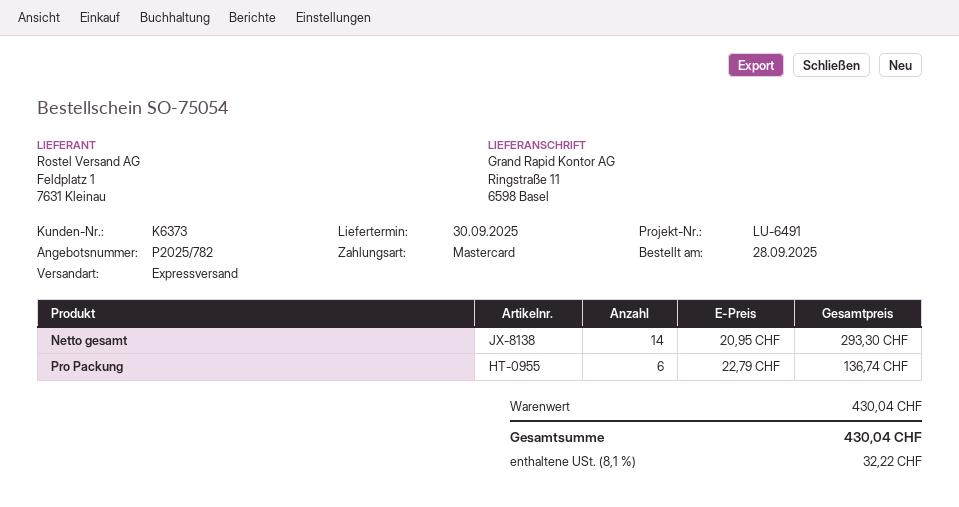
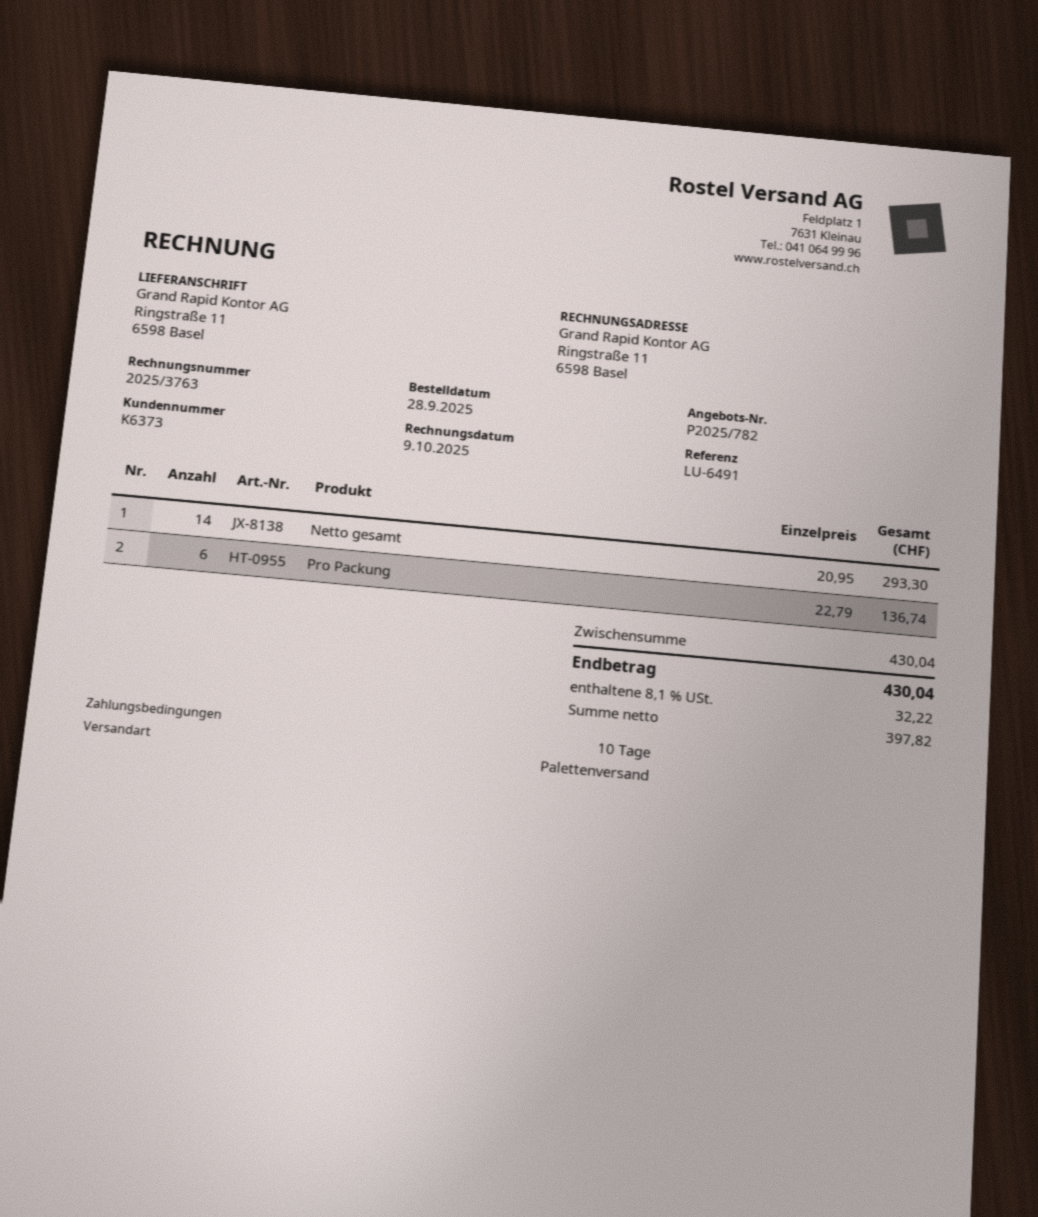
shipping method: express -> pallet freight

